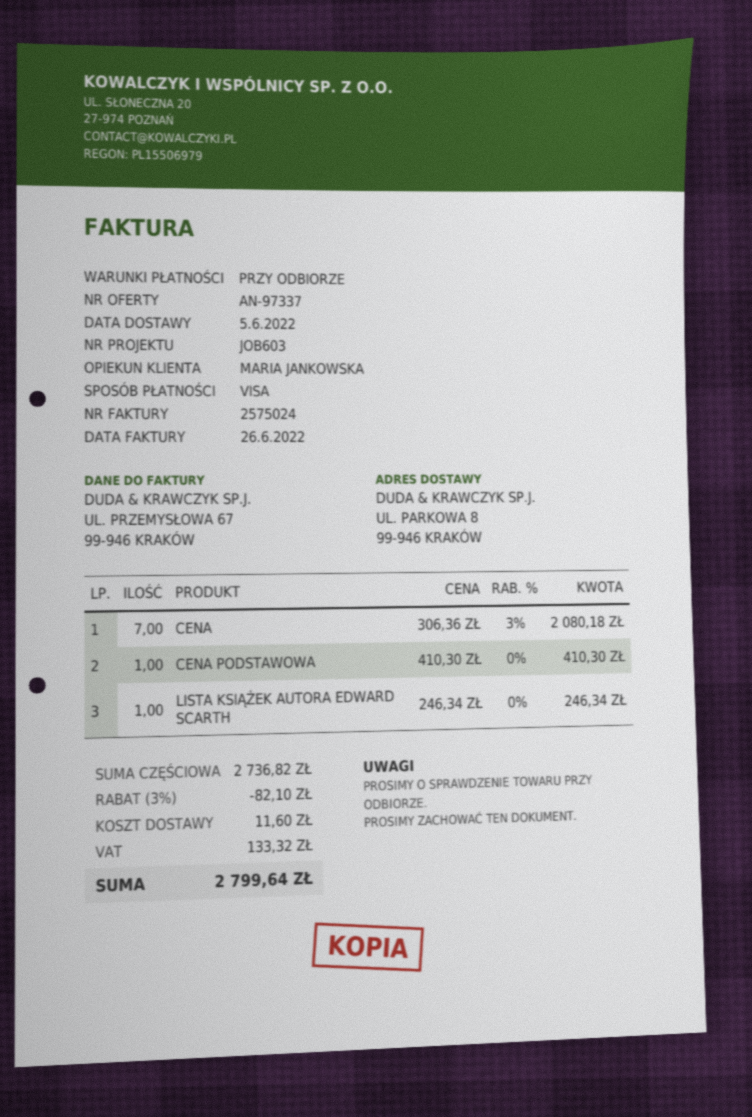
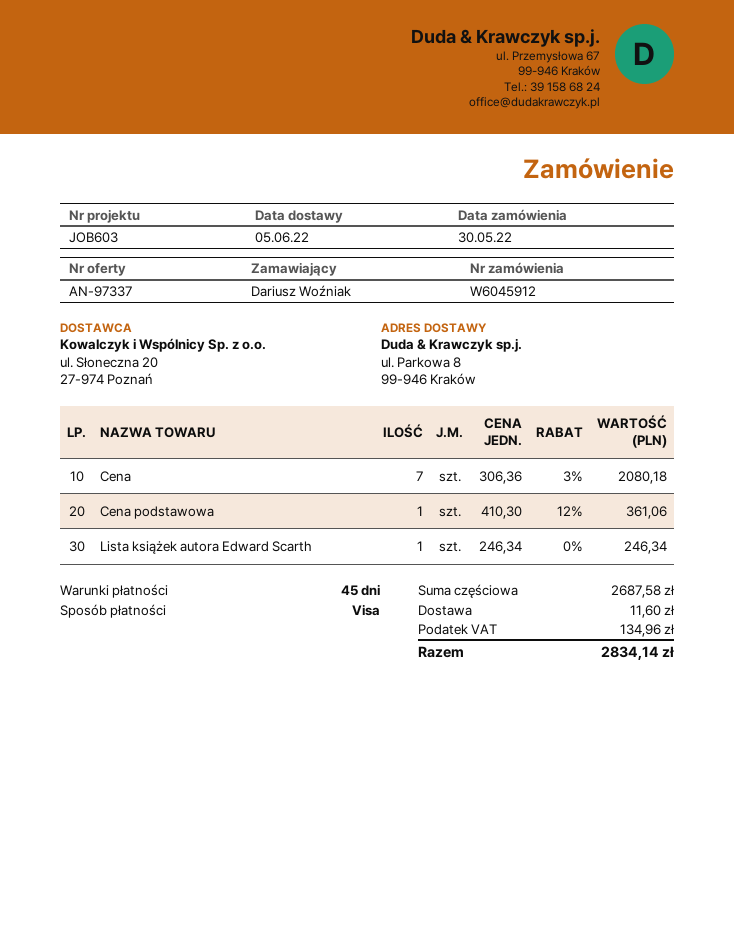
payment terms: on receipt -> 45 days
CENA PODSTAWOWA: 1 x 410.30 = 410.30 -> 1 x 410.30 - 12% = 361.06
subtotal: 2736.82 -> 2687.58
discount: 3% = 82.10 -> none
tax: 133.32 -> 134.96
total: 2799.64 -> 2834.14

